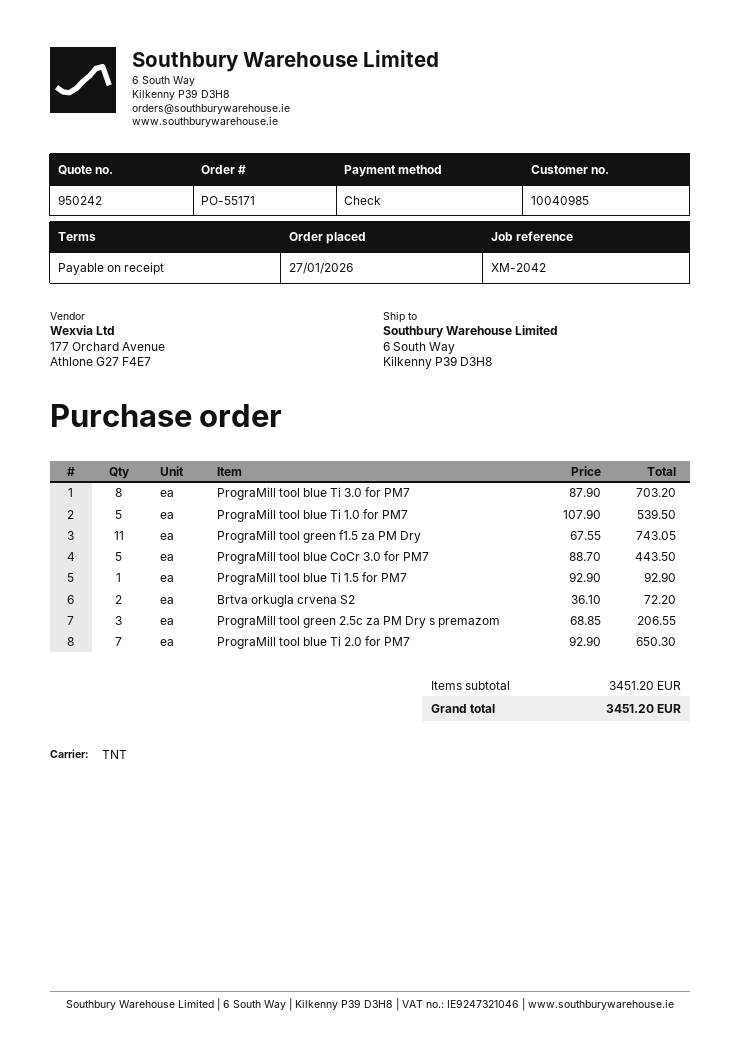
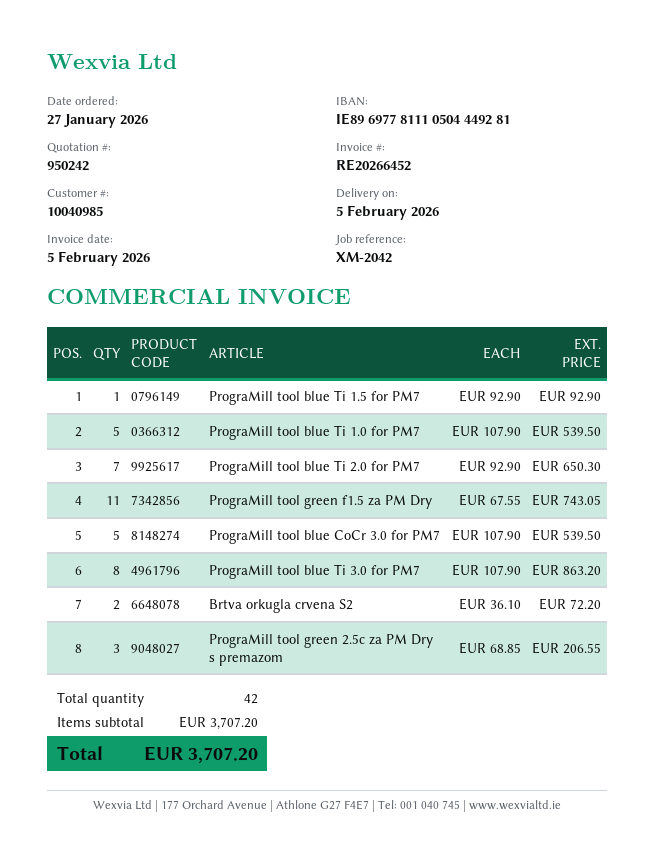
PrograMill tool blue Ti 3.0 for PM7: 8 x 87.90 = 703.20 -> 8 x 107.90 = 863.20
PrograMill tool blue CoCr 3.0 for PM7: 5 x 88.70 = 443.50 -> 5 x 107.90 = 539.50
subtotal: 3451.20 -> 3707.20
total: 3451.20 -> 3707.20

